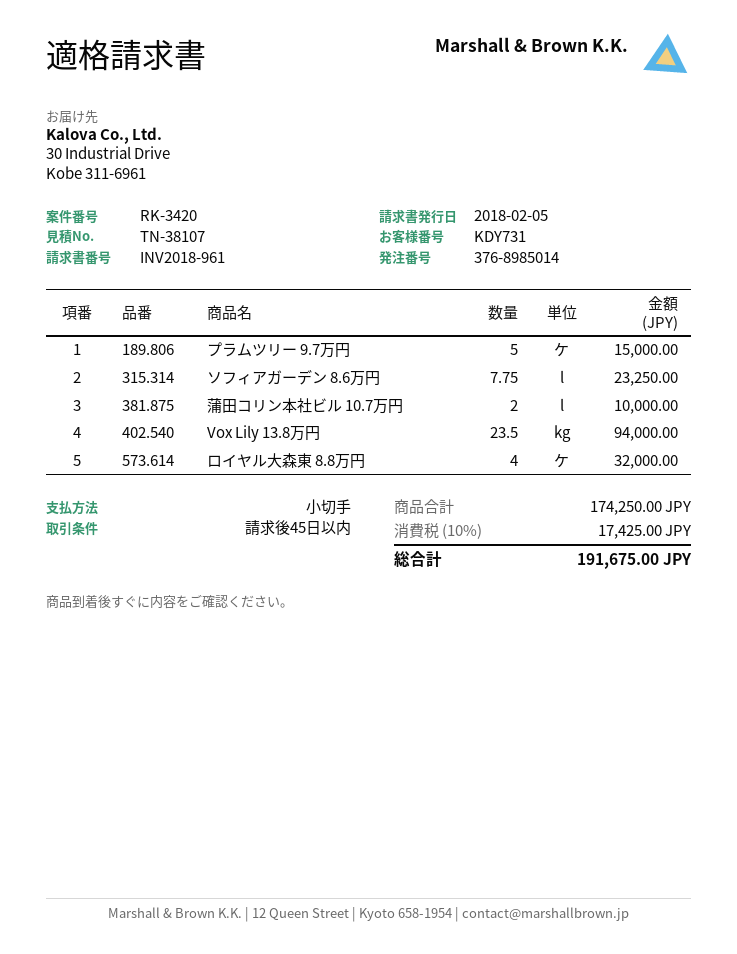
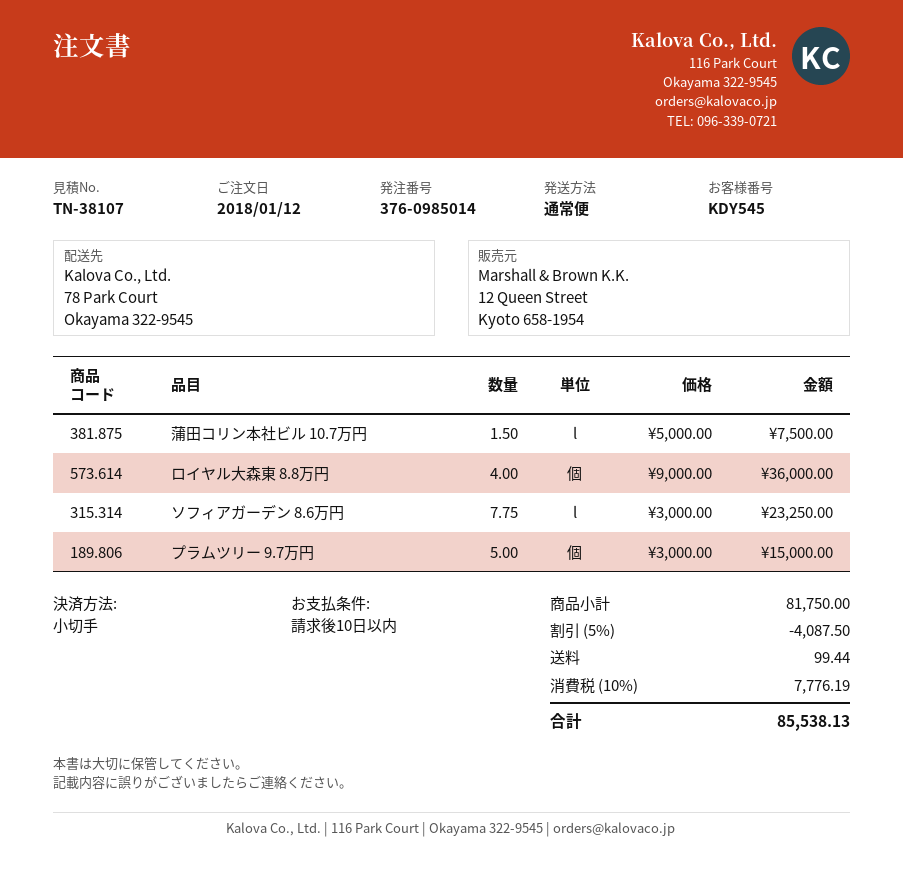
order number: 376-8985014 -> 376-0985014
payment terms: 45 days -> 10 days
customer number: KDY731 -> KDY545
ship to: 30 Industrial Drive, Kobe 311-6961 -> 78 Park Court, Okayama 322-9545
蒲田コリン本社ビル 10.7万円: 2 for 10000.00 -> 1.5 for 7500.00
Vox Lily 13.8万円: 23.5 for 94000.00 -> none
ロイヤル大森東 8.8万円: 4 for 32000.00 -> 4 for 36000.00
subtotal: 174250.00 -> 81750.00
discount: none -> 5% = 4087.50
shipping: none -> 99.44
tax: 10% = 17425.00 -> 10% = 7776.19
total: 191675.00 -> 85538.13

